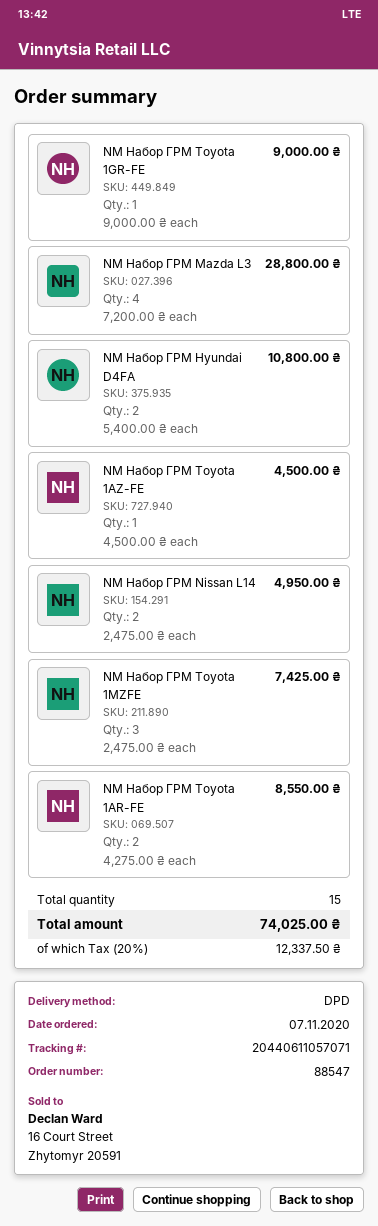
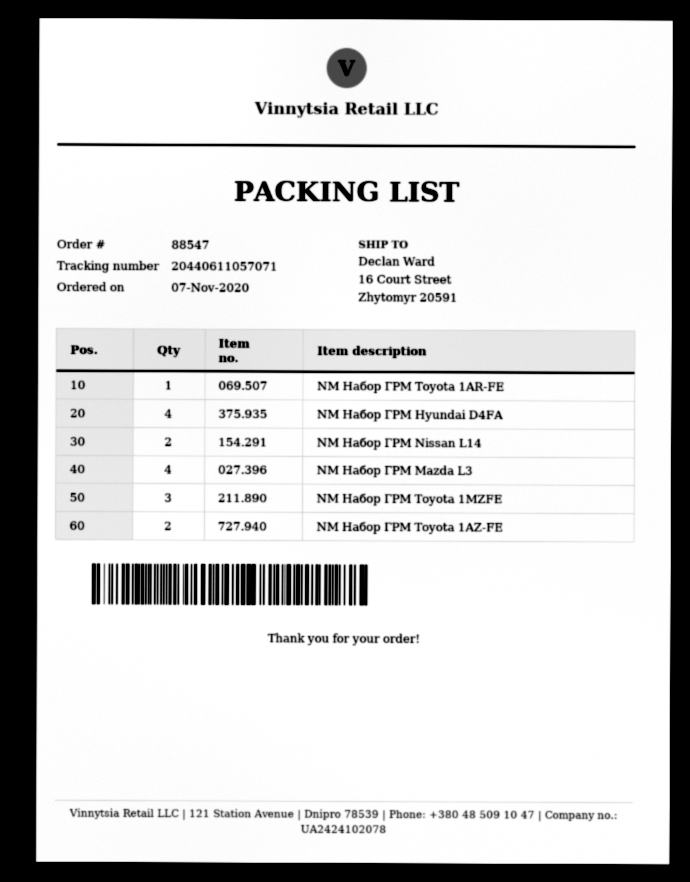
NM Набор ГРМ Toyota 1GR-FE: 1 -> none
NM Набор ГРМ Hyundai D4FA: 2 -> 4
NM Набор ГРМ Toyota 1AZ-FE: 1 -> 2
NM Набор ГРМ Toyota 1AR-FE: 2 -> 1

